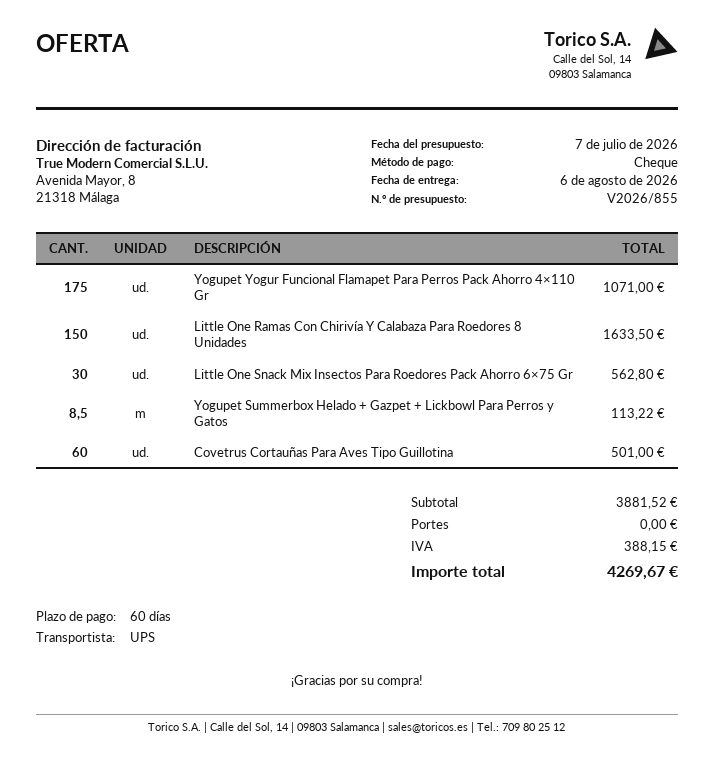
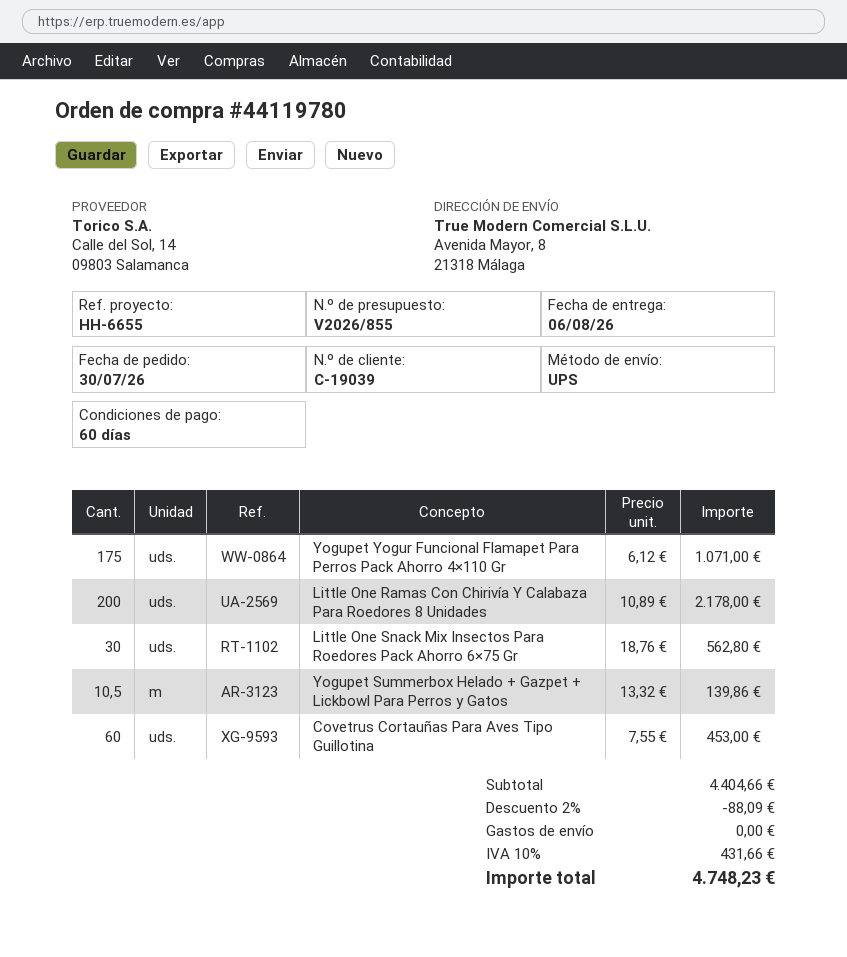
Little One Ramas Con Chirivía Y Calabaza Para Roedores 8 Unidades: 150 for 1633.50 -> 200 for 2178.00
Yogupet Summerbox Helado + Gazpet + Lickbowl Para Perros y Gatos: 8.5 for 113.22 -> 10.5 for 139.86
Covetrus Cortauñas Para Aves Tipo Guillotina: 60 for 501.00 -> 60 for 453.00
subtotal: 3881.52 -> 4404.66
discount: none -> 2% = 88.09
tax: 388.15 -> 431.66
total: 4269.67 -> 4748.23

